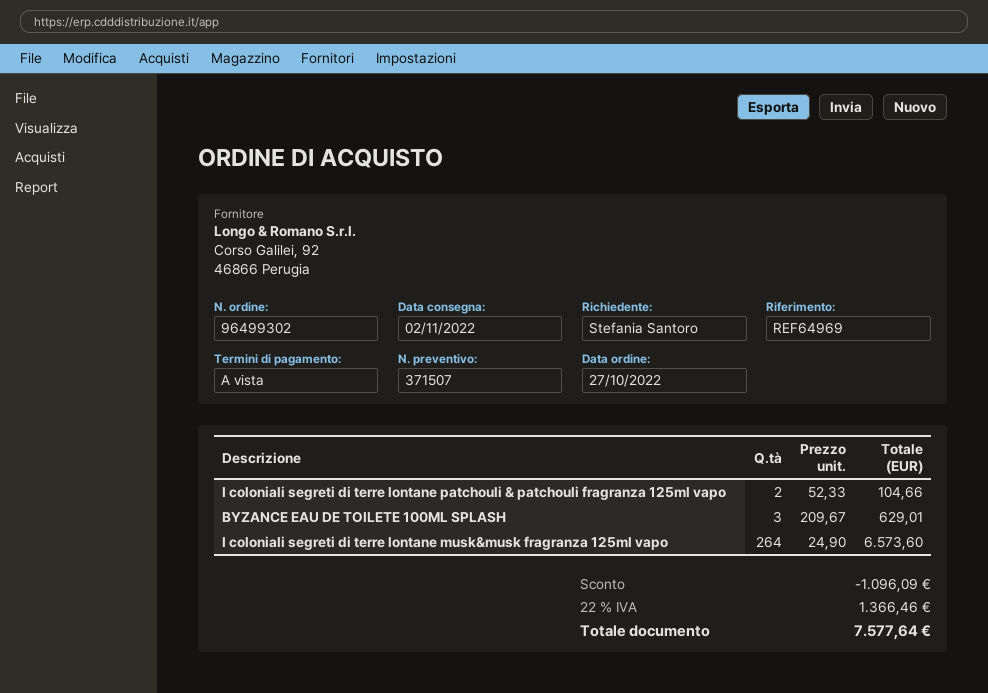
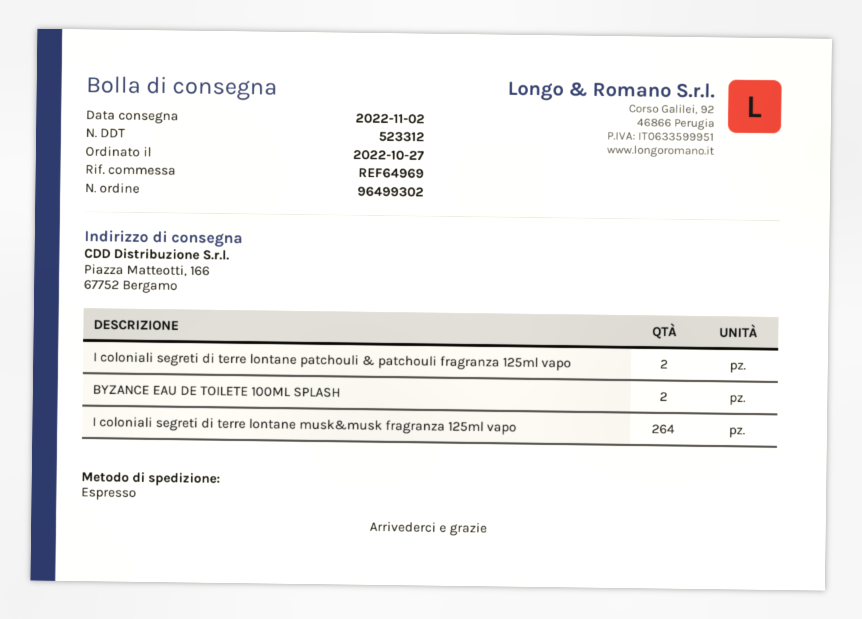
BYZANCE EAU DE TOILETE 100ML SPLASH: 3 -> 2

